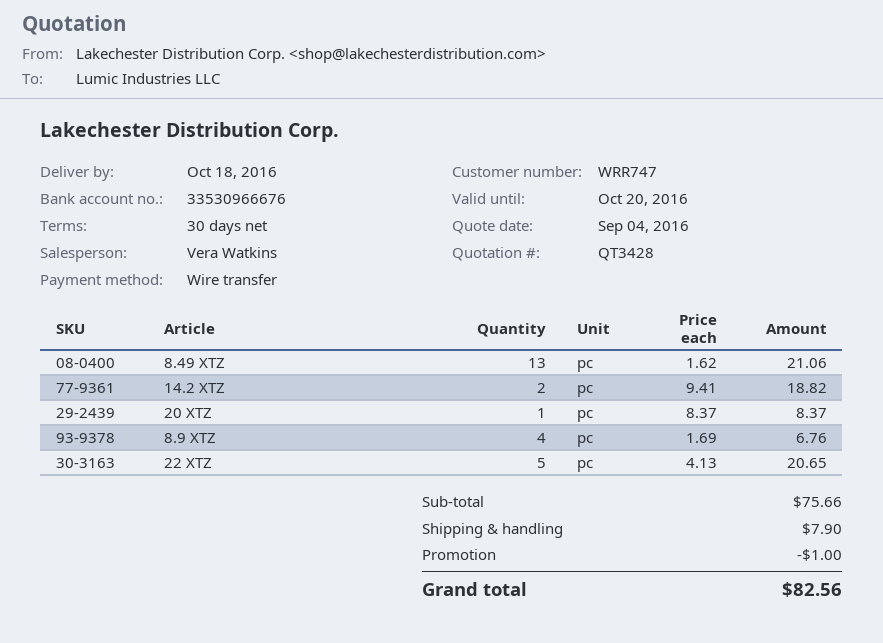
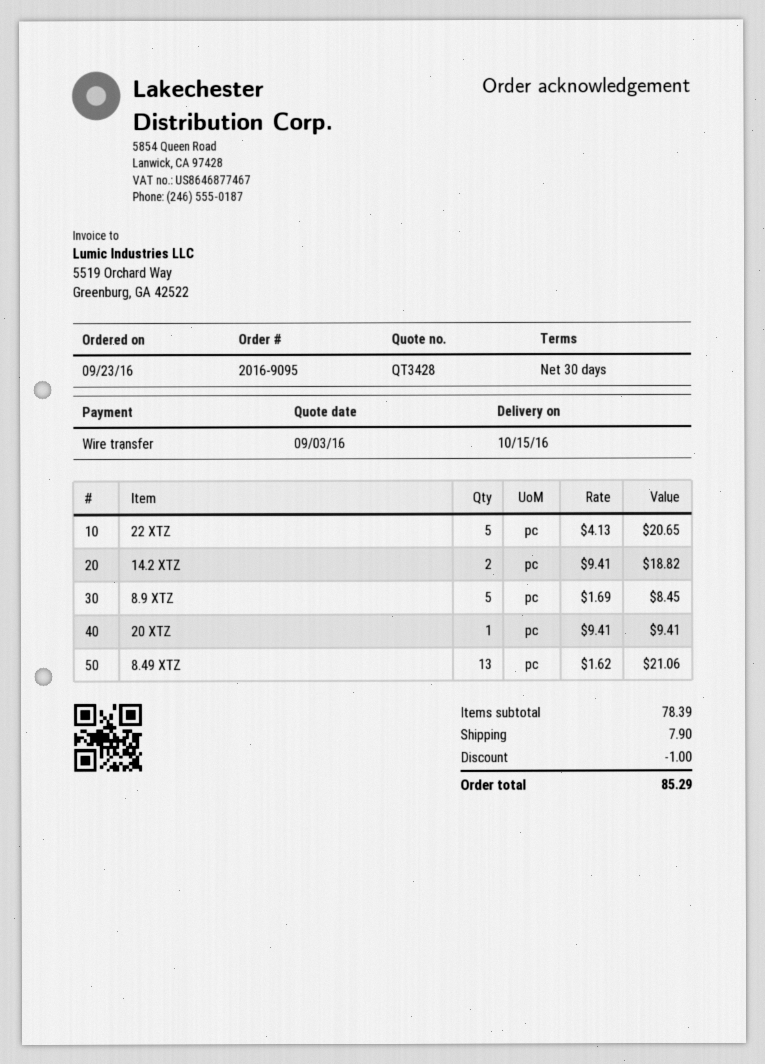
quote date: 2016-09-04 -> 2016-09-03
delivery date: 2016-10-18 -> 2016-10-15
20 XTZ: 1 x 8.37 = 8.37 -> 1 x 9.41 = 9.41
8.9 XTZ: 4 x 1.69 = 6.76 -> 5 x 1.69 = 8.45
subtotal: 75.66 -> 78.39
total: 82.56 -> 85.29

